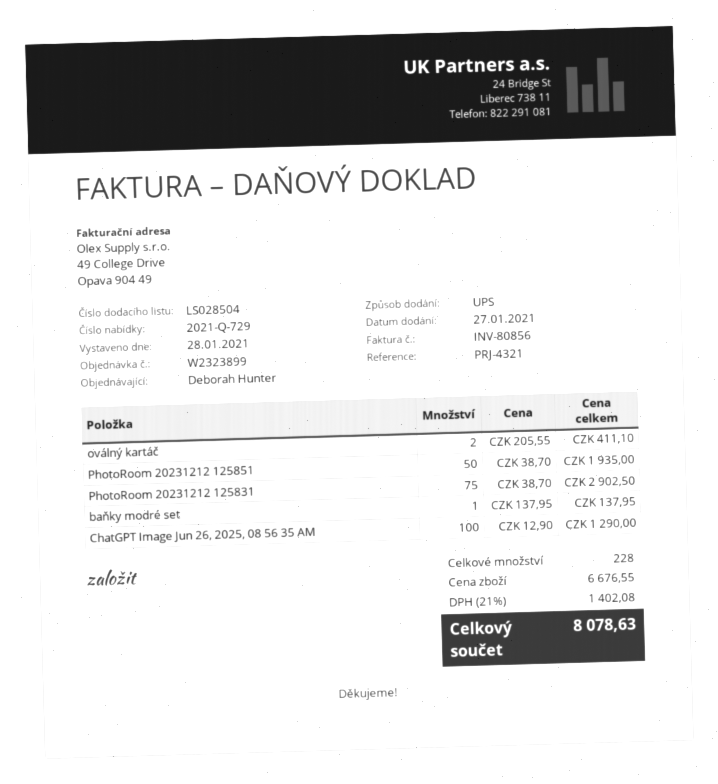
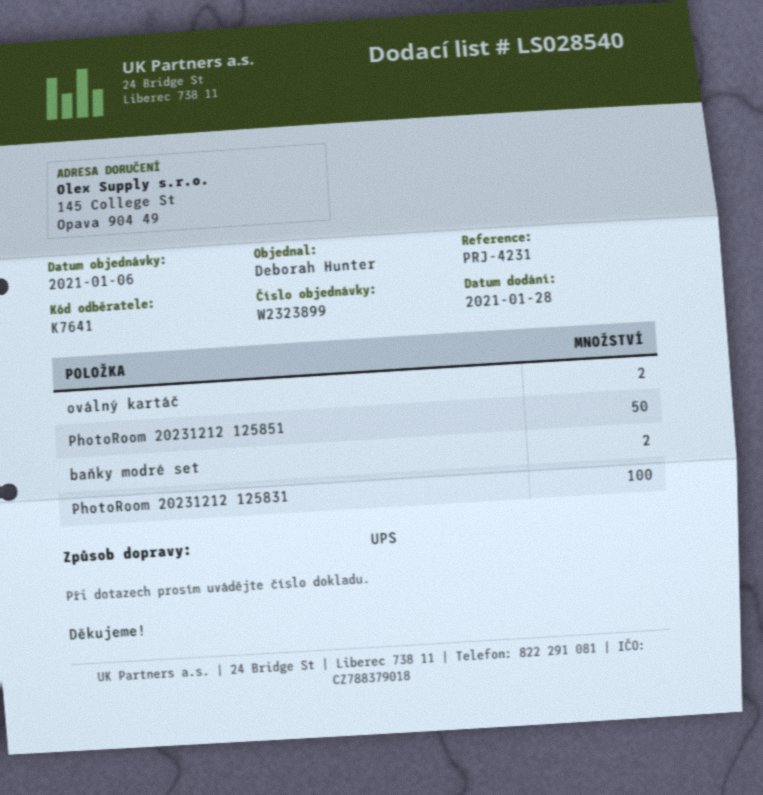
delivery note number: LS028504 -> LS028540
delivery date: 2021-01-27 -> 2021-01-28
reference: PRJ-4321 -> PRJ-4231
PhotoRoom 20231212 125831: 75 -> 100
baňky modré set: 1 -> 2
ChatGPT Image Jun 26, 2025, 08 56 35 AM: 100 -> none

